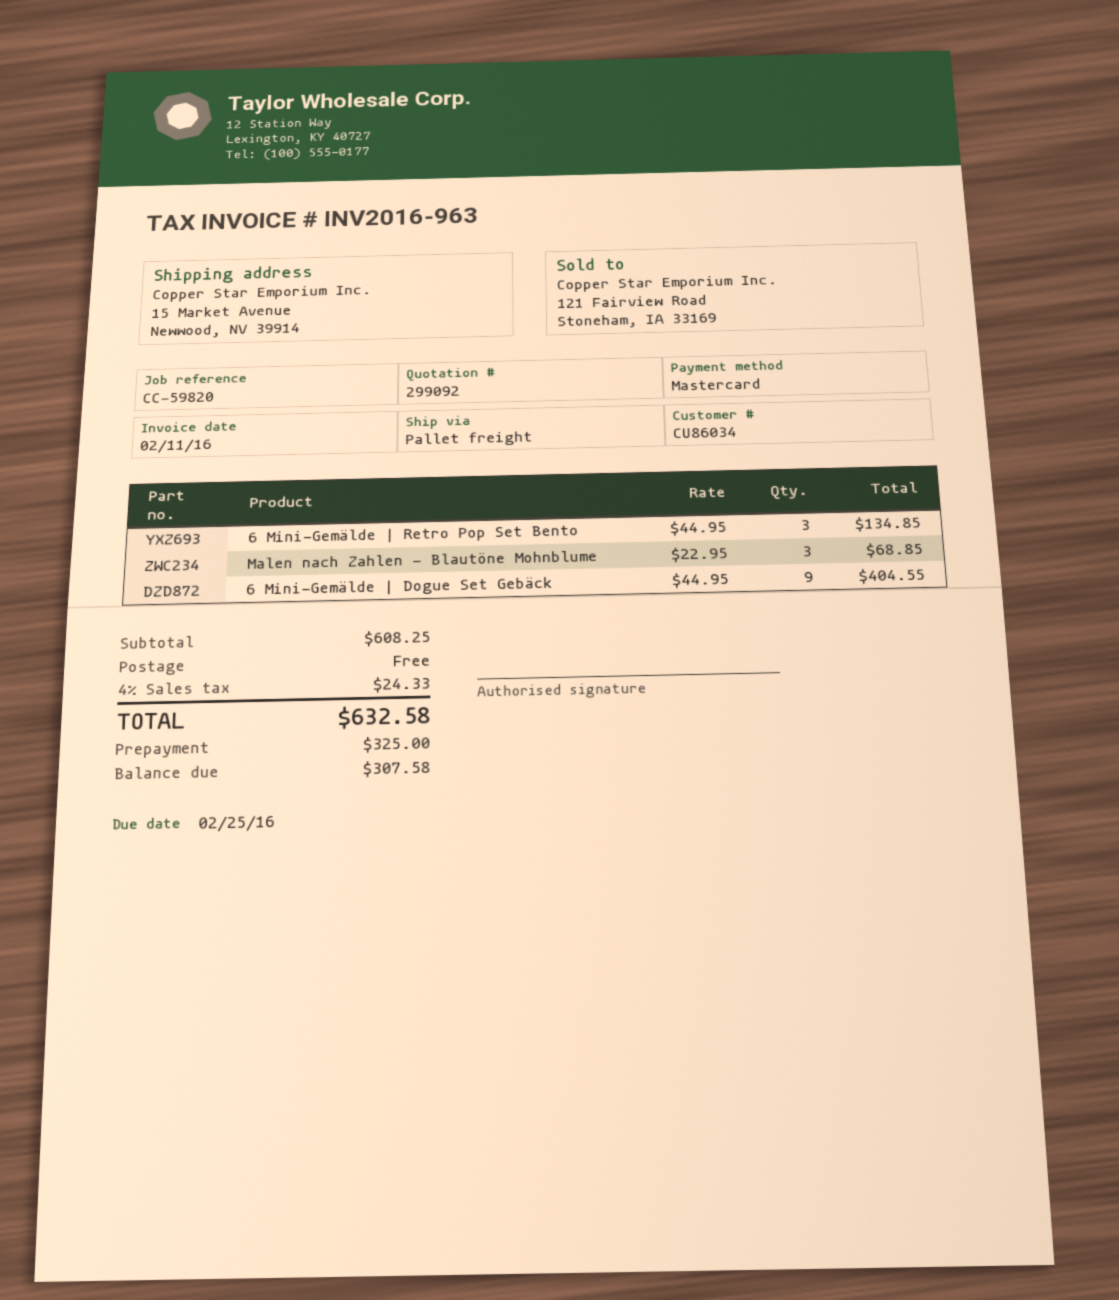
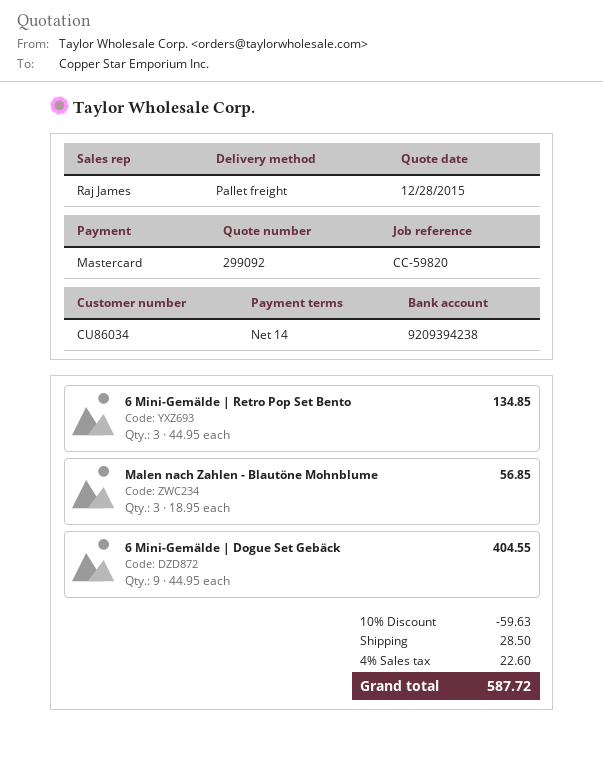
Malen nach Zahlen - Blautöne Mohnblume: 3 x 22.95 = 68.85 -> 3 x 18.95 = 56.85
discount: none -> 10% = 59.63
shipping: 0.00 -> 28.50
tax: 4% = 24.33 -> 4% = 22.60
total: 632.58 -> 587.72

